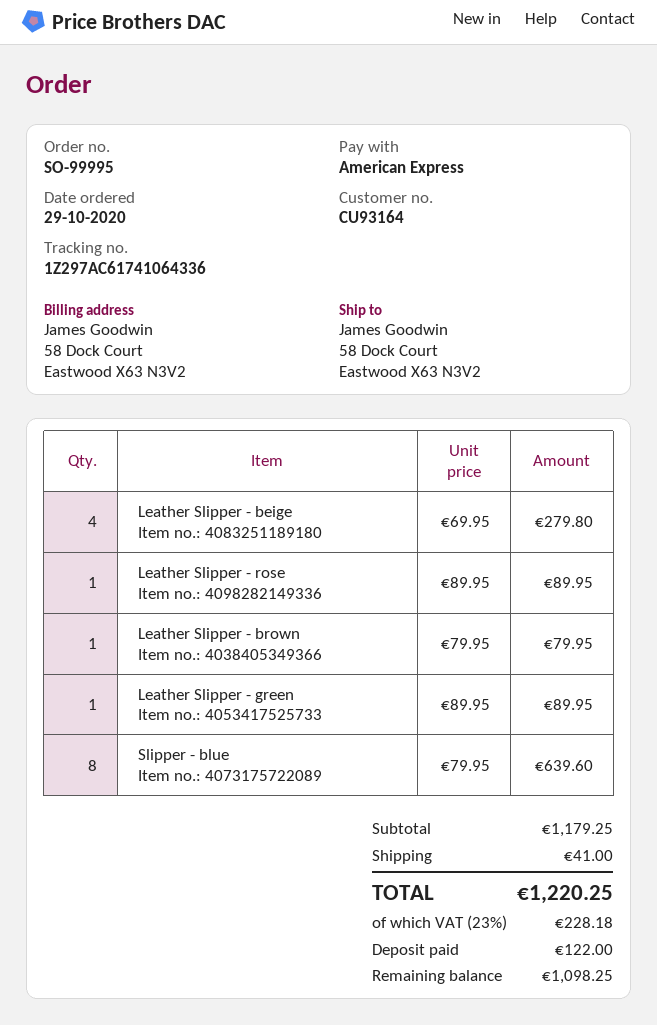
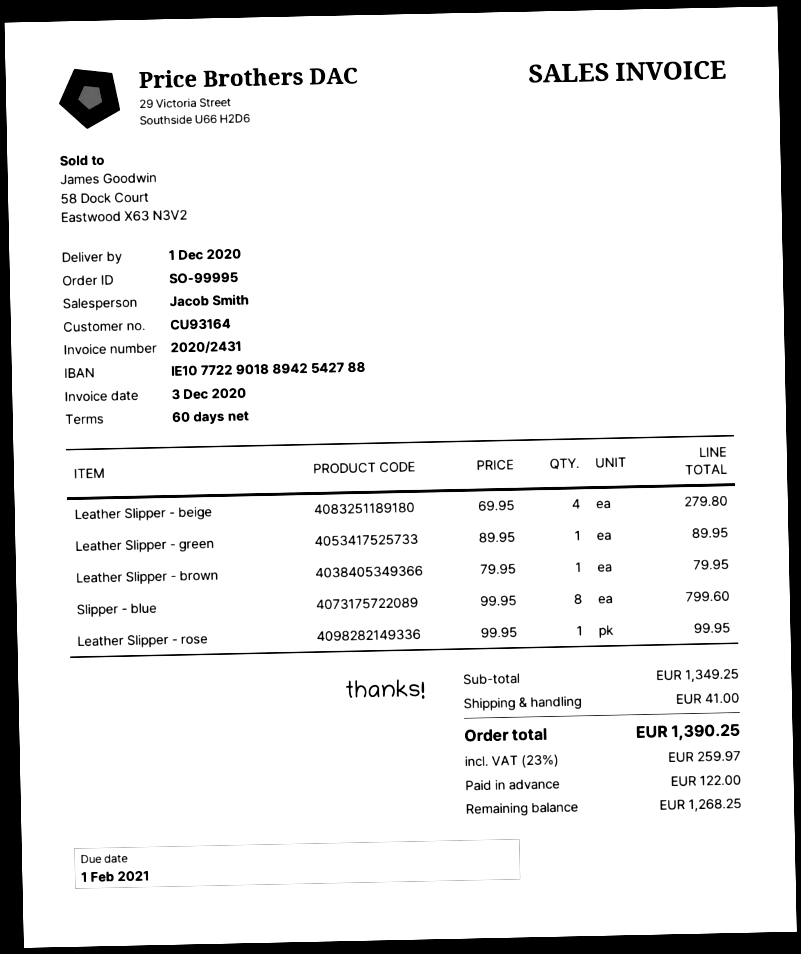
Leather Slipper - rose: 1 x 89.95 = 89.95 -> 1 x 99.95 = 99.95
Slipper - blue: 8 x 79.95 = 639.60 -> 8 x 99.95 = 799.60
subtotal: 1179.25 -> 1349.25
tax: 23% = 228.18 -> 23% = 259.97
total: 1220.25 -> 1390.25
balance: 1098.25 -> 1268.25

